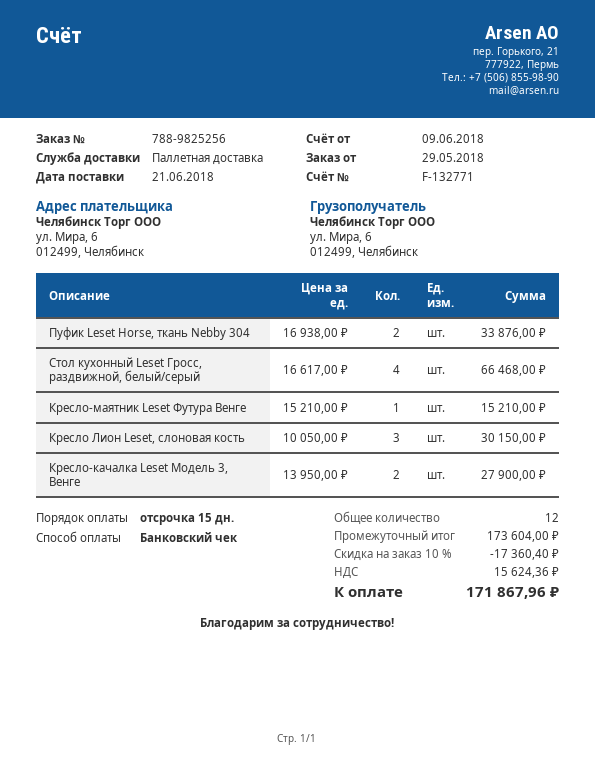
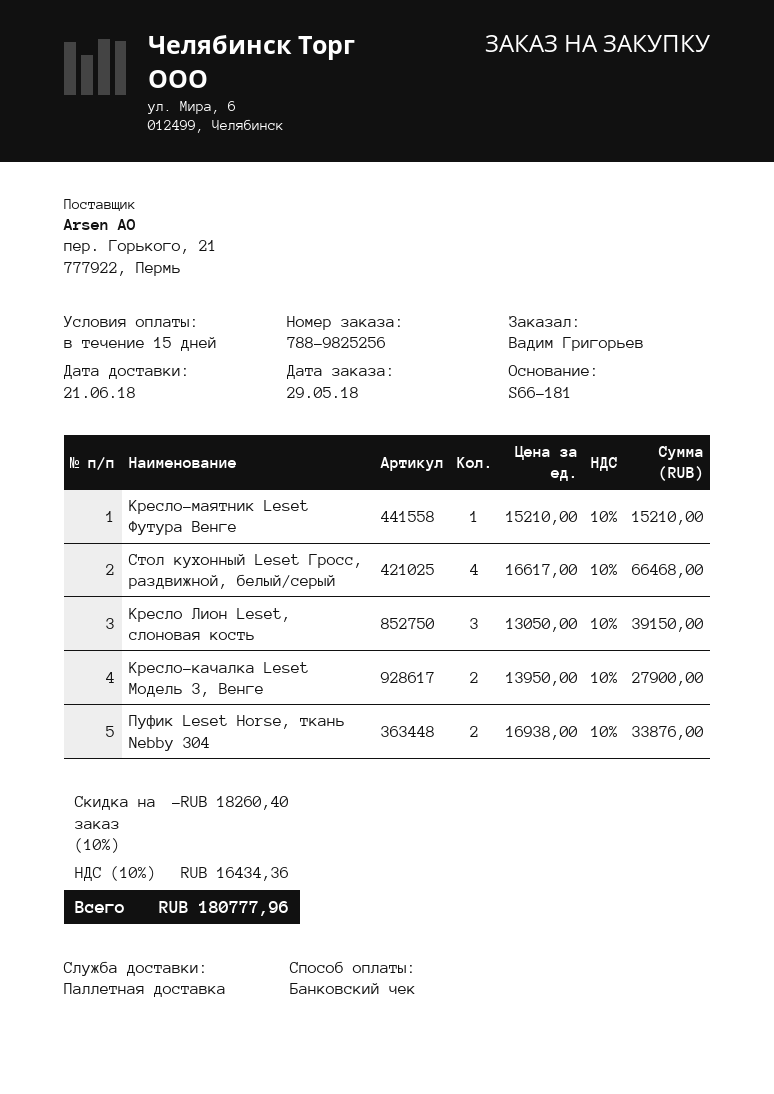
Кресло Лион Leset, слоновая кость: 3 x 10050.00 = 30150.00 -> 3 x 13050.00 = 39150.00
discount: 10% = 17360.40 -> 10% = 18260.40
tax: 15624.36 -> 16434.36
total: 171867.96 -> 180777.96

